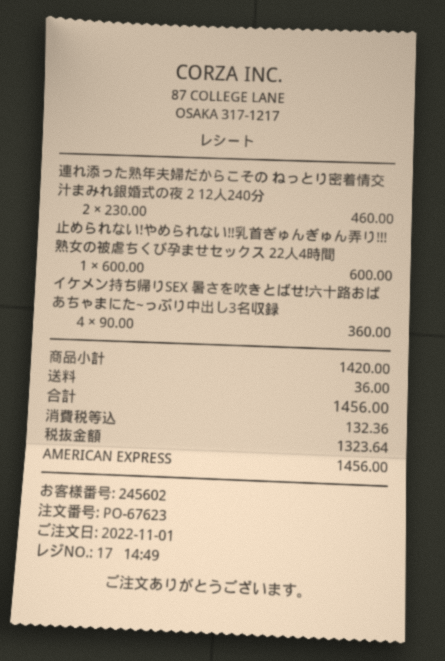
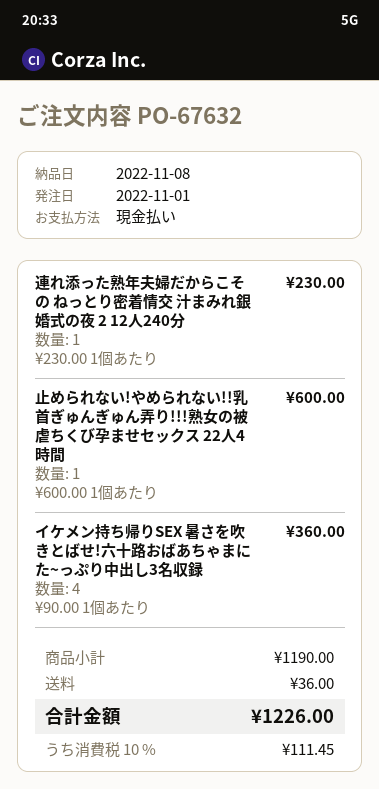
order number: PO-67623 -> PO-67632
payment method: American Express -> cash
連れ添った熟年夫婦だからこその ねっとり密着情交 汁まみれ銀婚式の夜 2 12人240分: 2 x 230.00 = 460.00 -> 1 x 230.00 = 230.00
subtotal: 1420.00 -> 1190.00
tax: 132.36 -> 111.45
total: 1456.00 -> 1226.00

